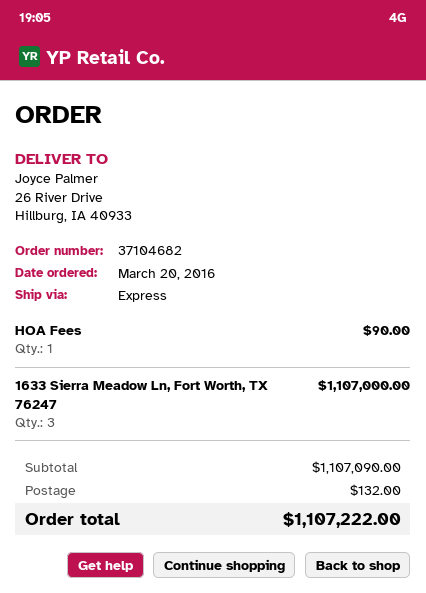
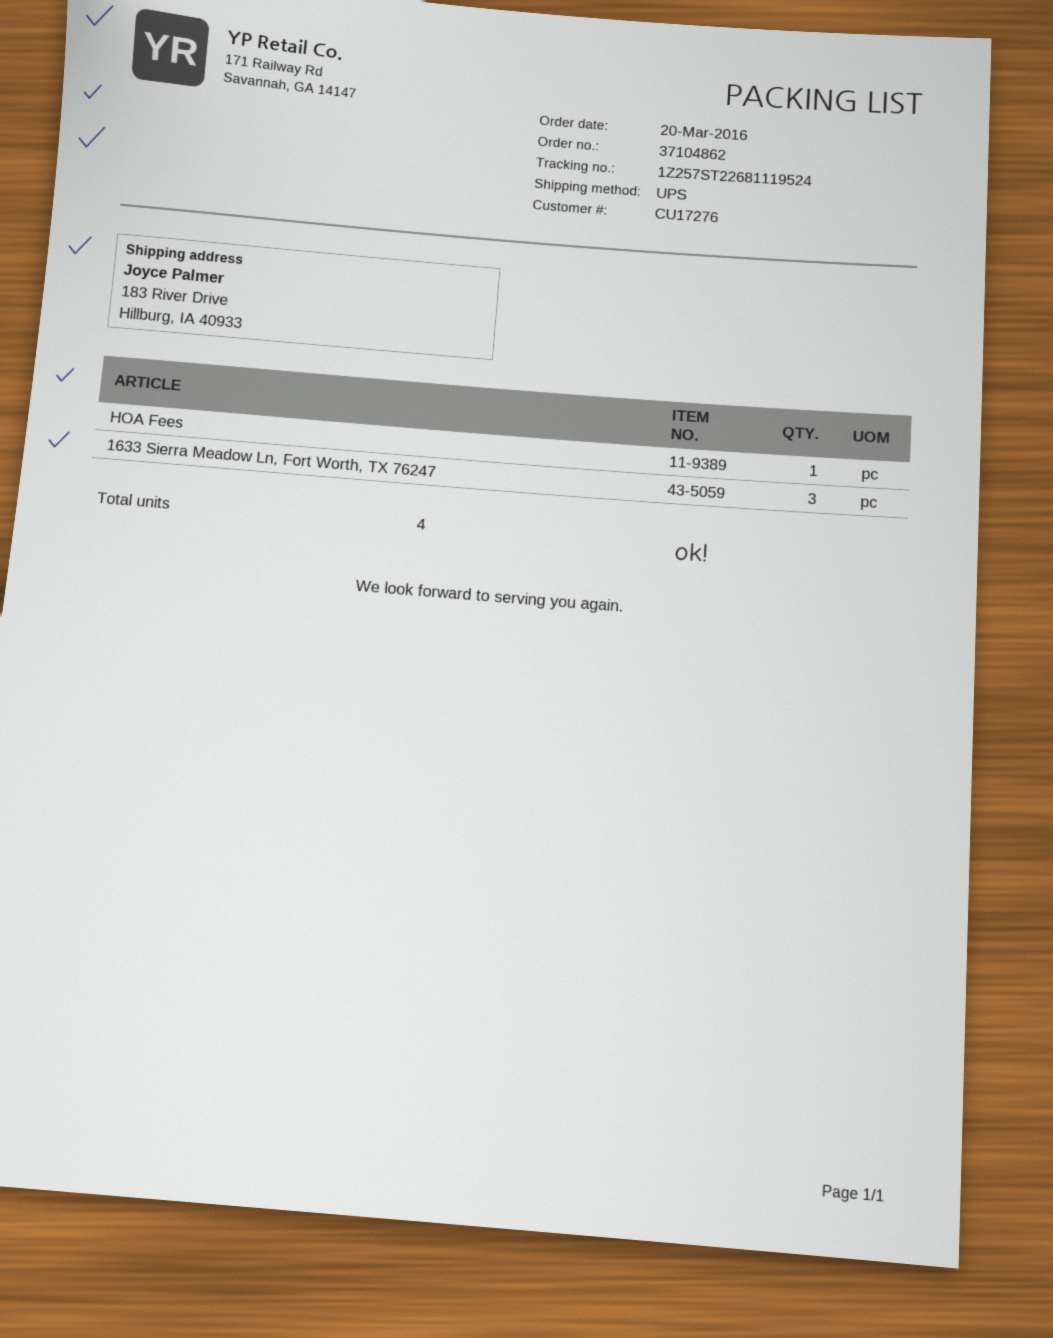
order number: 37104682 -> 37104862
shipping method: express -> UPS
ship to: 26 River Drive, Hillburg, IA 40933 -> 183 River Drive, Hillburg, IA 40933

